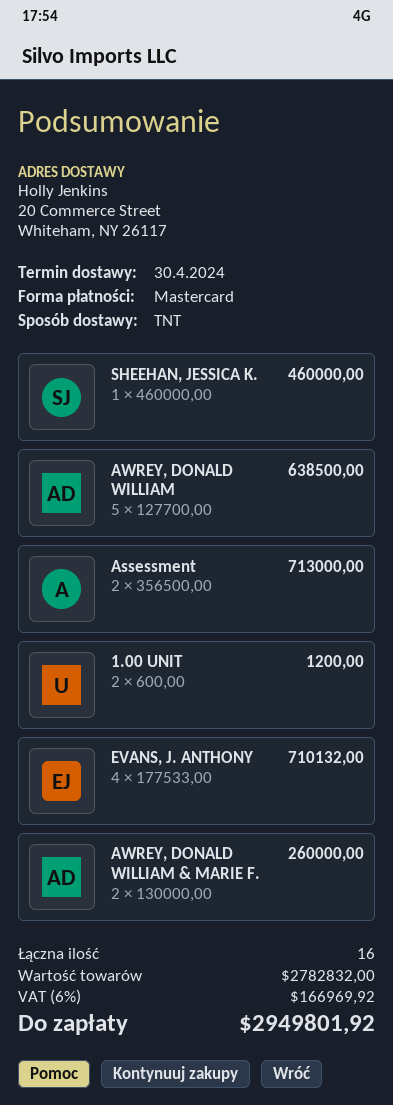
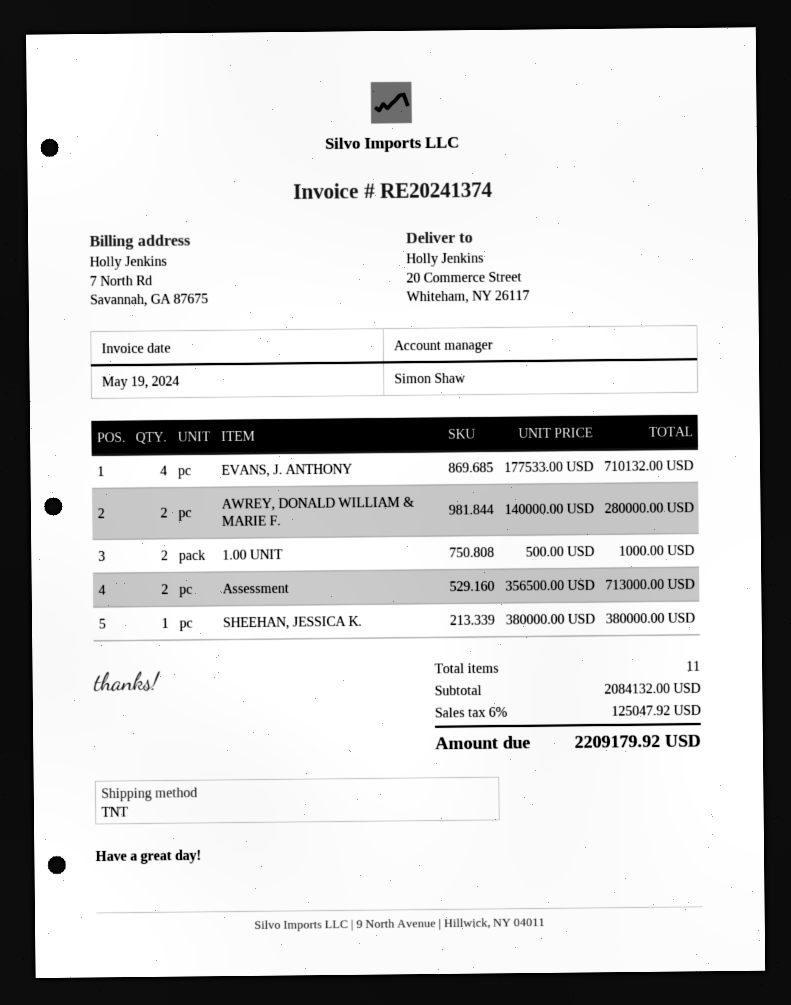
SHEEHAN, JESSICA K.: 1 x 460000.00 = 460000.00 -> 1 x 380000.00 = 380000.00
AWREY, DONALD WILLIAM: 5 x 127700.00 = 638500.00 -> none
1.00 UNIT: 2 x 600.00 = 1200.00 -> 2 x 500.00 = 1000.00
AWREY, DONALD WILLIAM & MARIE F.: 2 x 130000.00 = 260000.00 -> 2 x 140000.00 = 280000.00
total quantity: 16 -> 11
subtotal: 2782832.00 -> 2084132.00
tax: 6% = 166969.92 -> 6% = 125047.92
total: 2949801.92 -> 2209179.92

